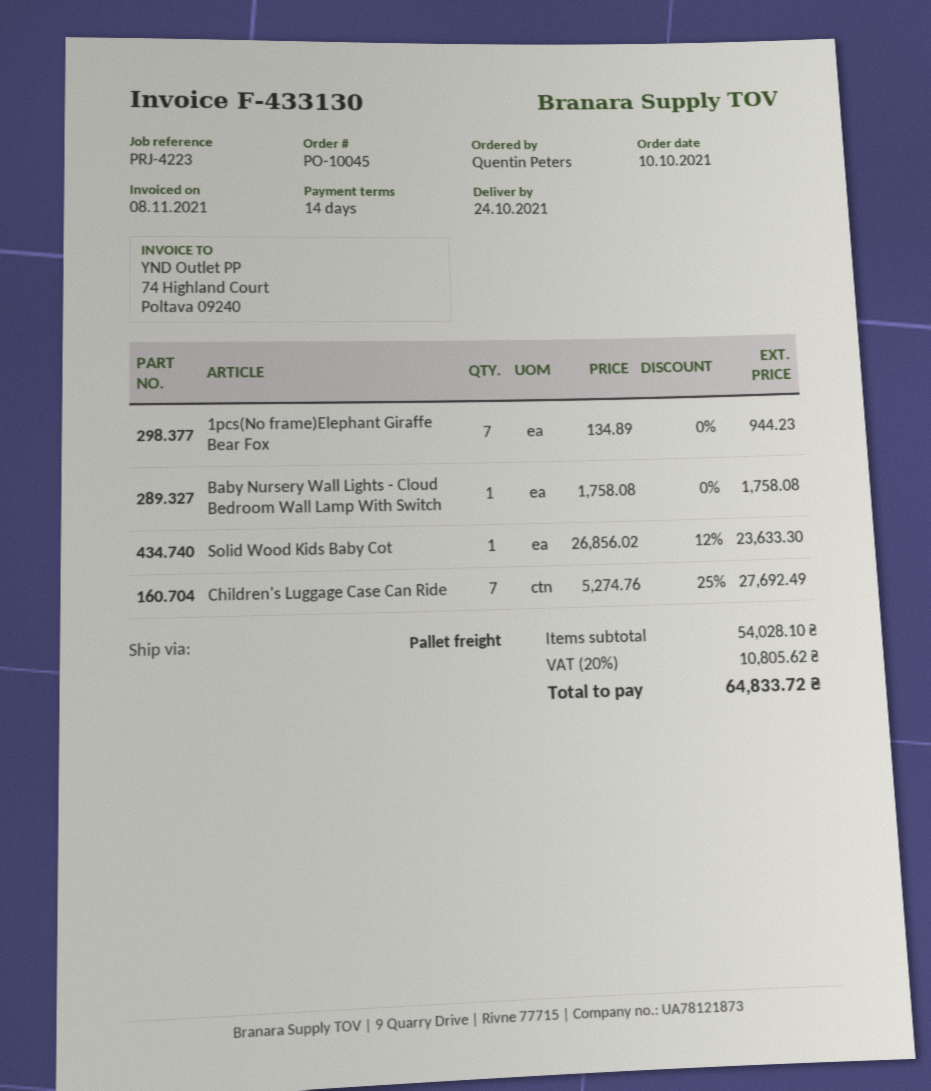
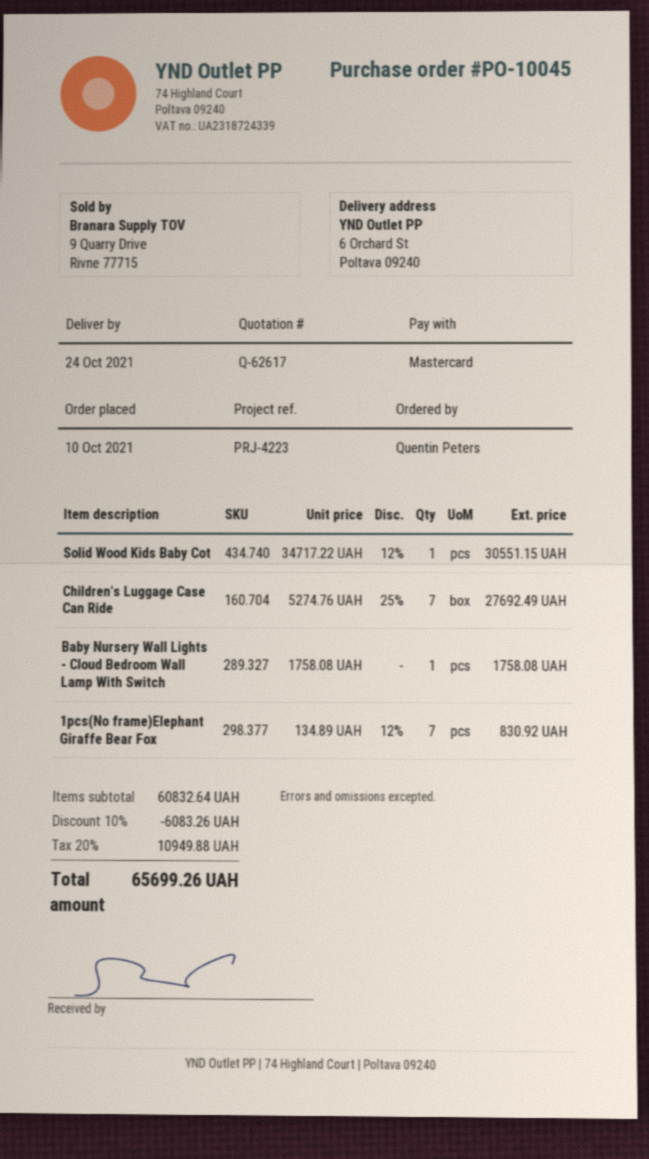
1pcs(No frame)Elephant Giraffe Bear Fox: 7 x 134.89 = 944.23 -> 7 x 134.89 - 12% = 830.92
Solid Wood Kids Baby Cot: 1 x 26856.02 - 12% = 23633.30 -> 1 x 34717.22 - 12% = 30551.15
subtotal: 54028.10 -> 60832.64
discount: none -> 10% = 6083.26
tax: 20% = 10805.62 -> 20% = 10949.88
total: 64833.72 -> 65699.26

